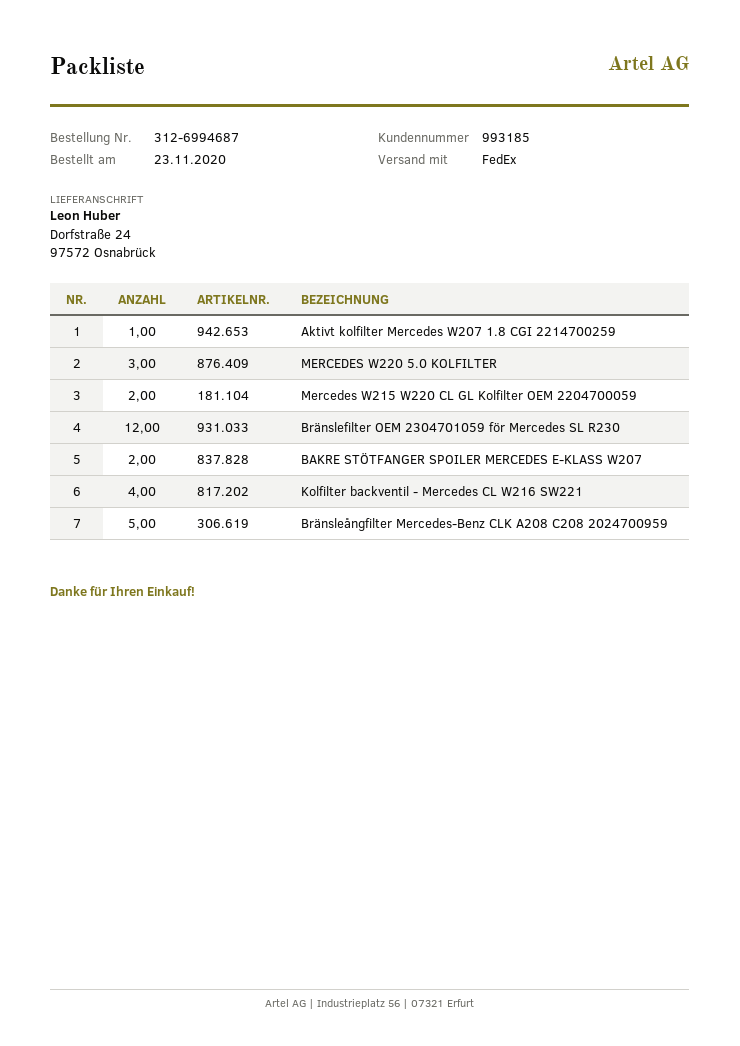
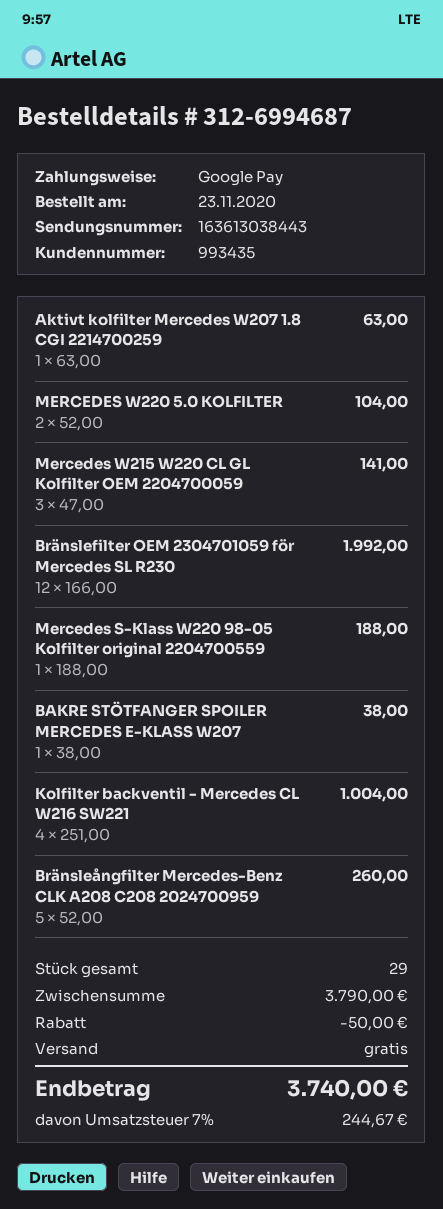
customer number: 993185 -> 993435
MERCEDES W220 5.0 KOLFILTER: 3 -> 2
Mercedes W215 W220 CL GL Kolfilter OEM 2204700059: 2 -> 3
BAKRE STÖTFANGER SPOILER MERCEDES E-KLASS W207: 2 -> 1
Mercedes S-Klass W220 98-05 Kolfilter original 2204700559: none -> 1

